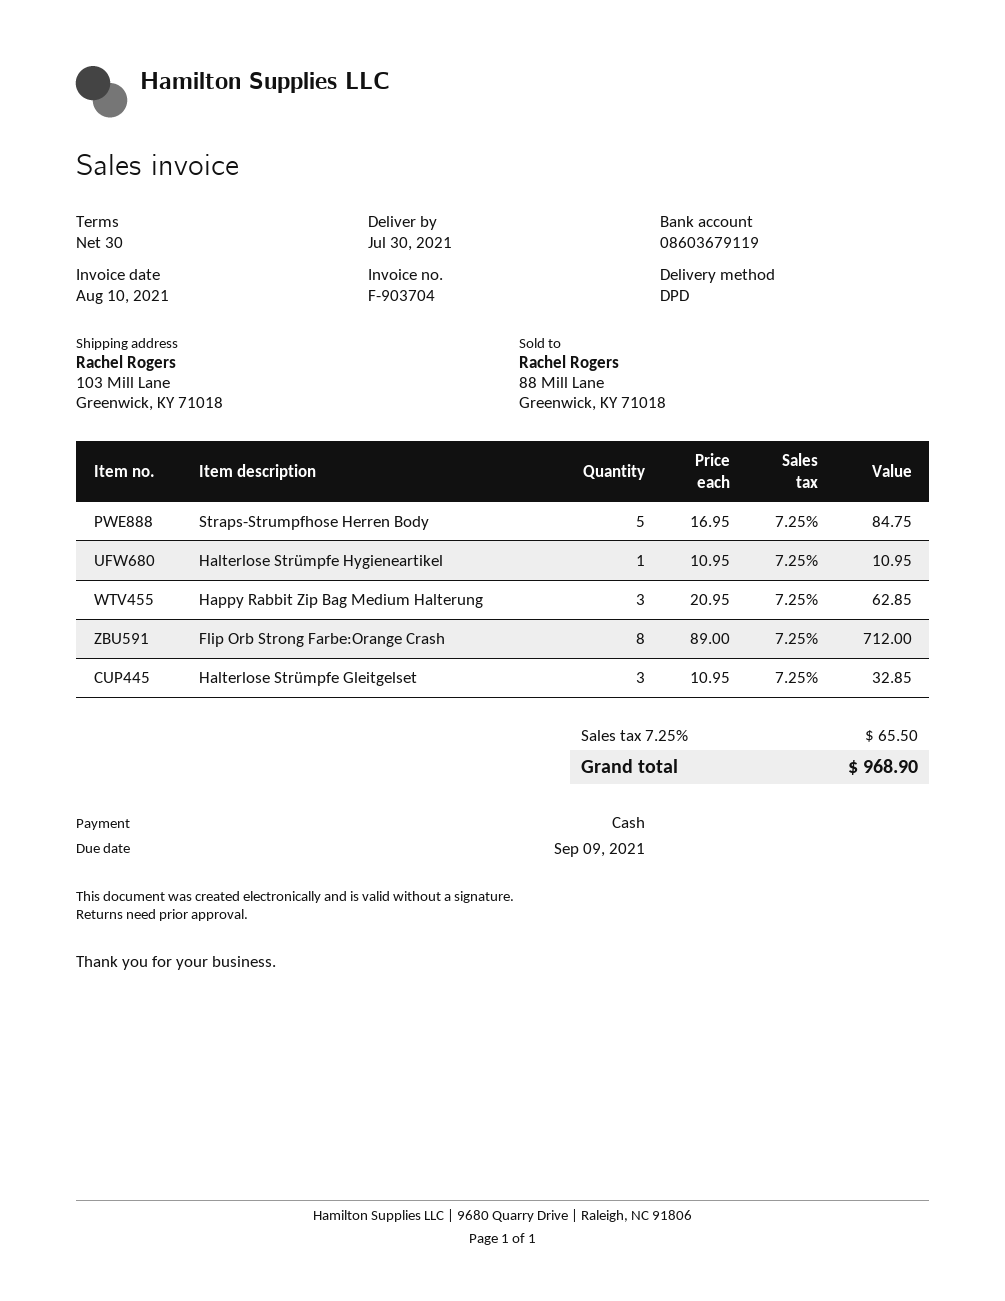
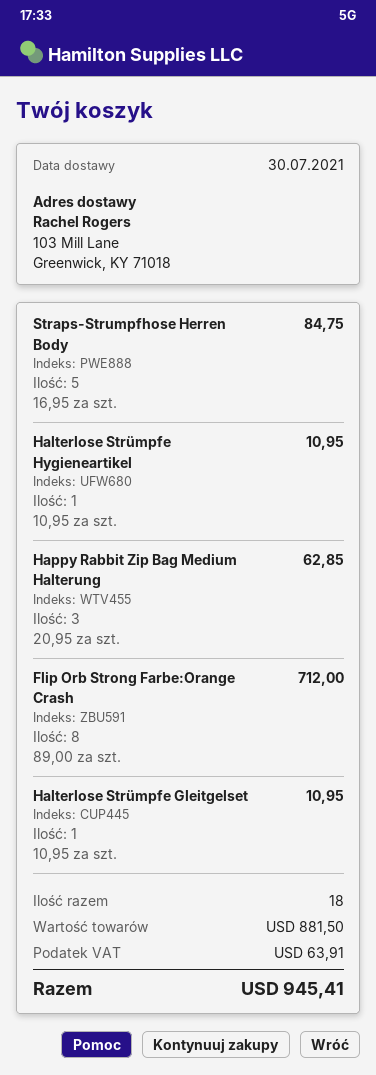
Halterlose Strümpfe Gleitgelset: 3 x 10.95 = 32.85 -> 1 x 10.95 = 10.95
tax: 65.50 -> 63.91
total: 968.90 -> 945.41

